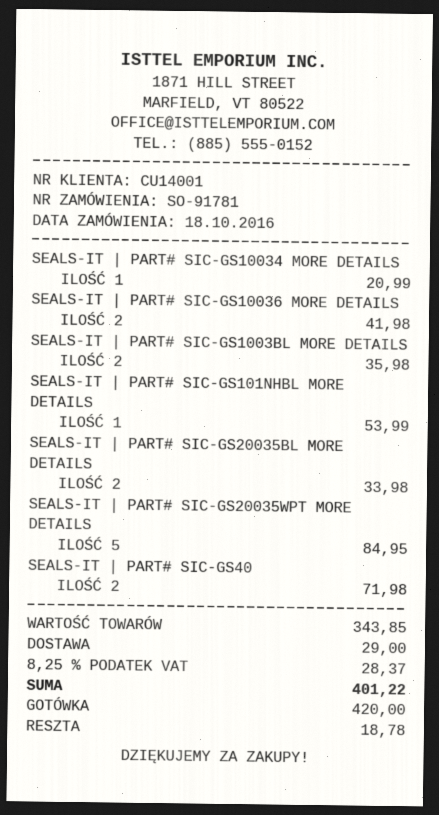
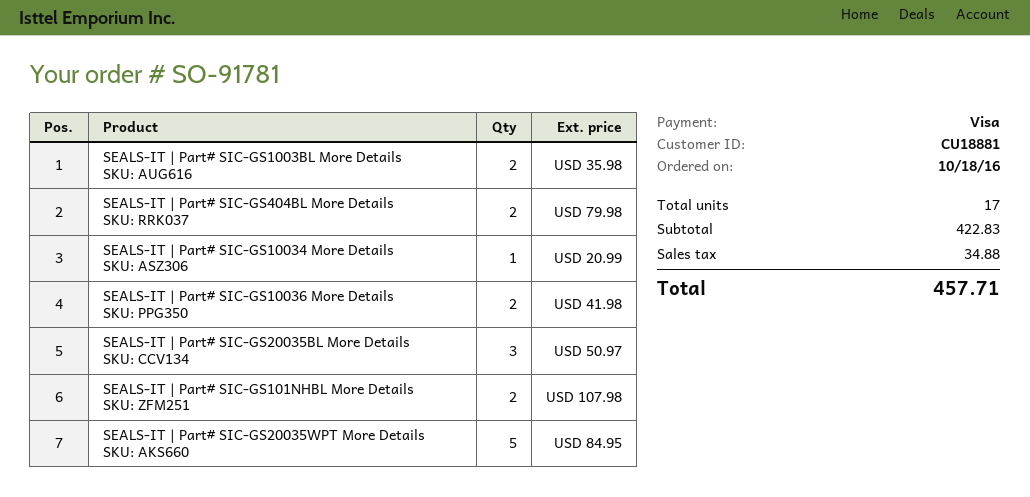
customer number: CU14001 -> CU18881
payment method: cash -> Visa
SEALS-IT | PART# SIC-GS101NHBL MORE DETAILS: 1 for 53.99 -> 2 for 107.98
SEALS-IT | PART# SIC-GS20035BL MORE DETAILS: 2 for 33.98 -> 3 for 50.97
SEALS-IT | PART# SIC-GS40: 2 for 71.98 -> 2 for 79.98
subtotal: 343.85 -> 422.83
shipping: 29.00 -> none
tax: 28.37 -> 34.88
total: 401.22 -> 457.71

